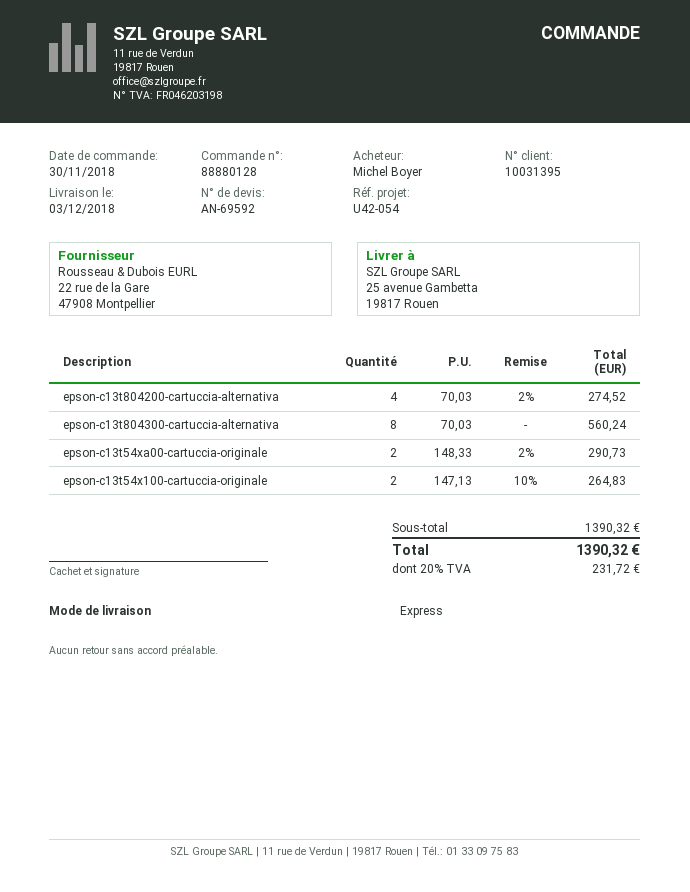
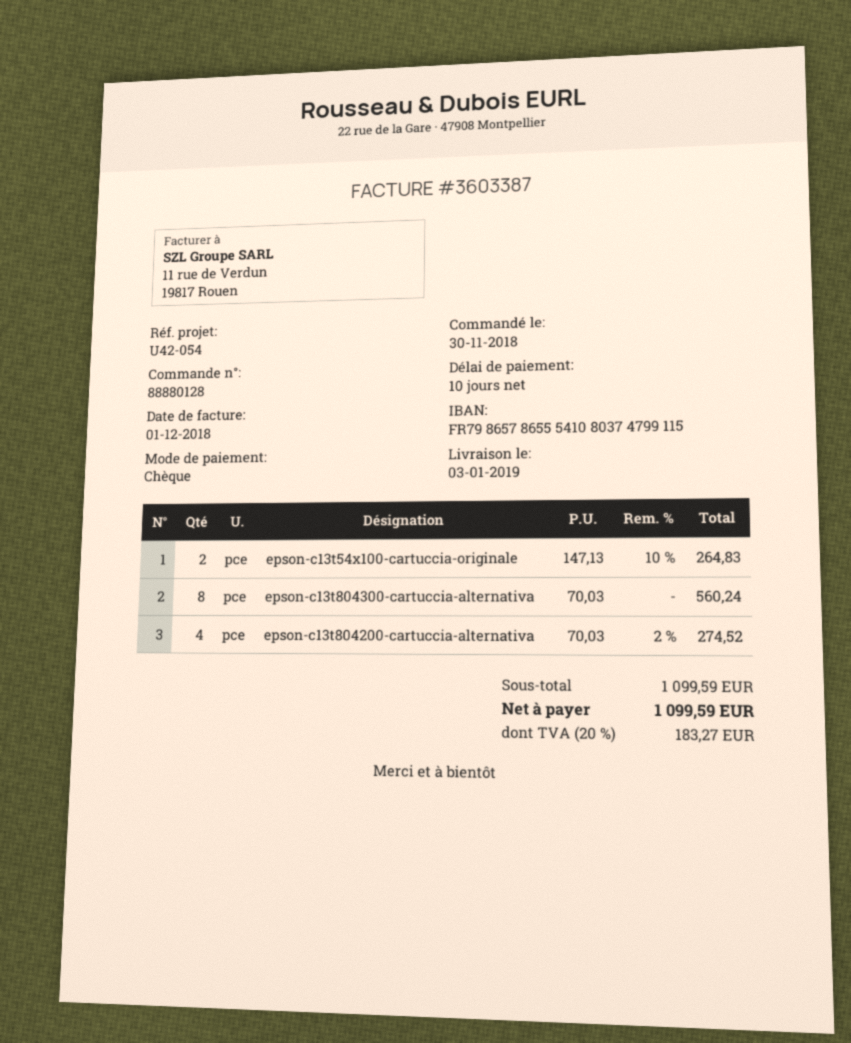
delivery date: 2018-12-03 -> 2019-01-03
epson-c13t54xa00-cartuccia-originale: 2 x 148.33 - 2% = 290.73 -> none
subtotal: 1390.32 -> 1099.59
tax: 20% = 231.72 -> 20% = 183.27
total: 1390.32 -> 1099.59

